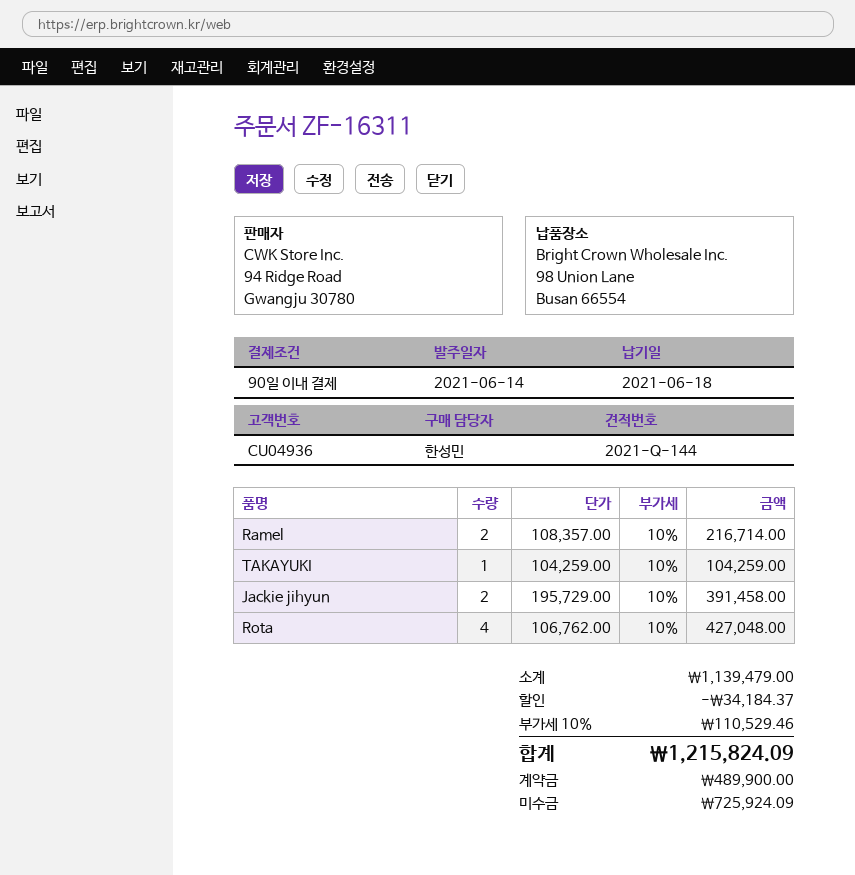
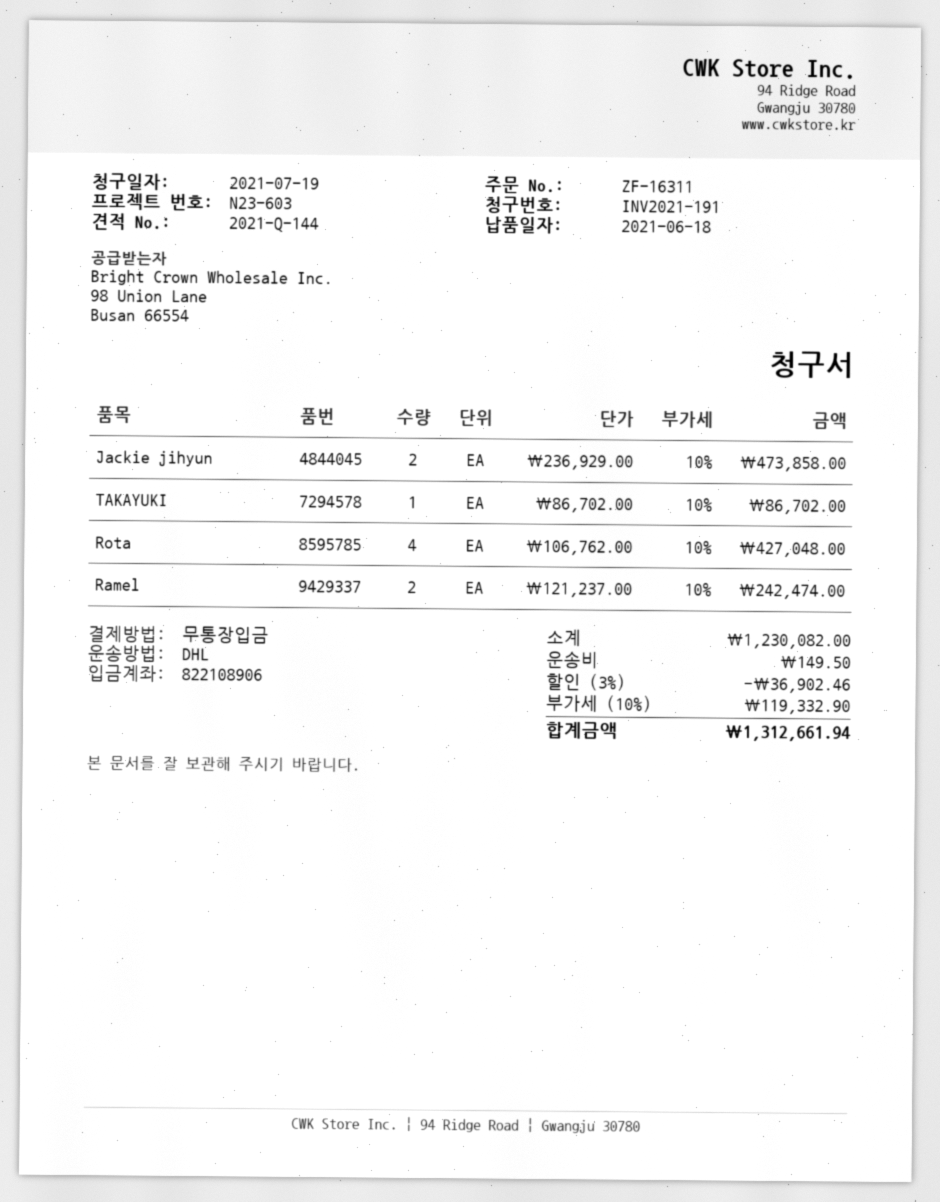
Ramel: 2 x 108357.00 = 216714.00 -> 2 x 121237.00 = 242474.00
TAKAYUKI: 1 x 104259.00 = 104259.00 -> 1 x 86702.00 = 86702.00
Jackie jihyun: 2 x 195729.00 = 391458.00 -> 2 x 236929.00 = 473858.00
subtotal: 1139479.00 -> 1230082.00
discount: 34184.37 -> 36902.46
shipping: none -> 149.50
tax: 10% = 110529.46 -> 10% = 119332.90
total: 1215824.09 -> 1312661.94

